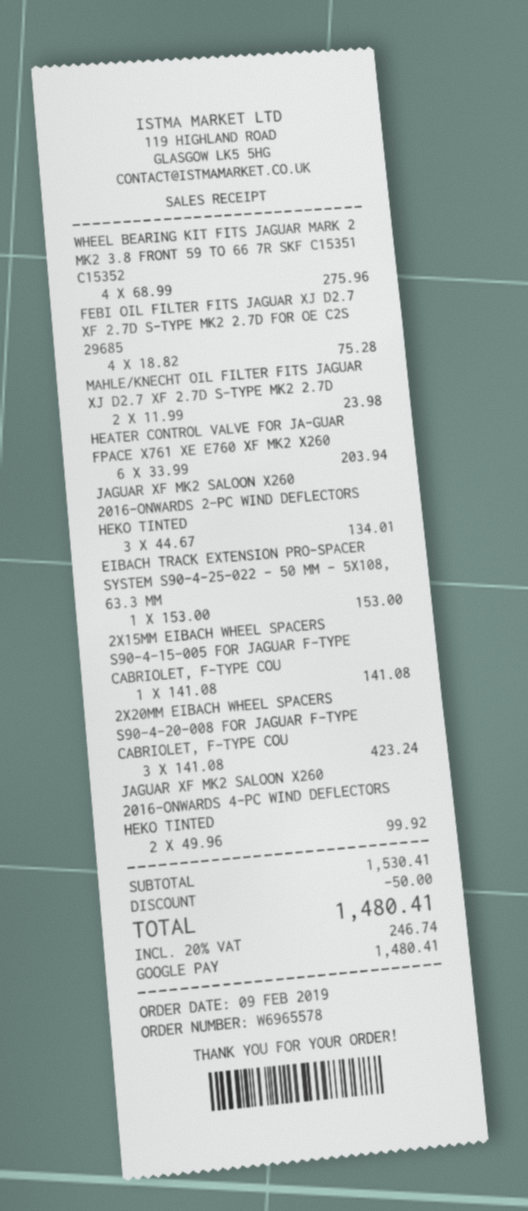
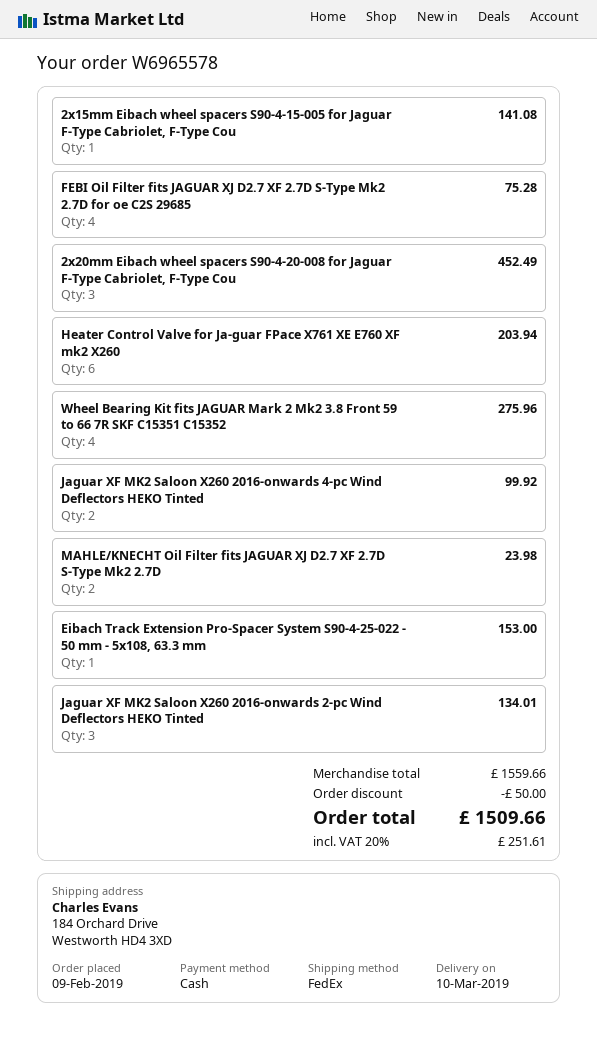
payment method: Google Pay -> cash
2X20MM EIBACH WHEEL SPACERS S90-4-20-008 FOR JAGUAR F-TYPE CABRIOLET, F-TYPE COU: 3 for 423.24 -> 3 for 452.49
subtotal: 1530.41 -> 1559.66
tax: 20% = 246.74 -> 20% = 251.61
total: 1480.41 -> 1509.66

